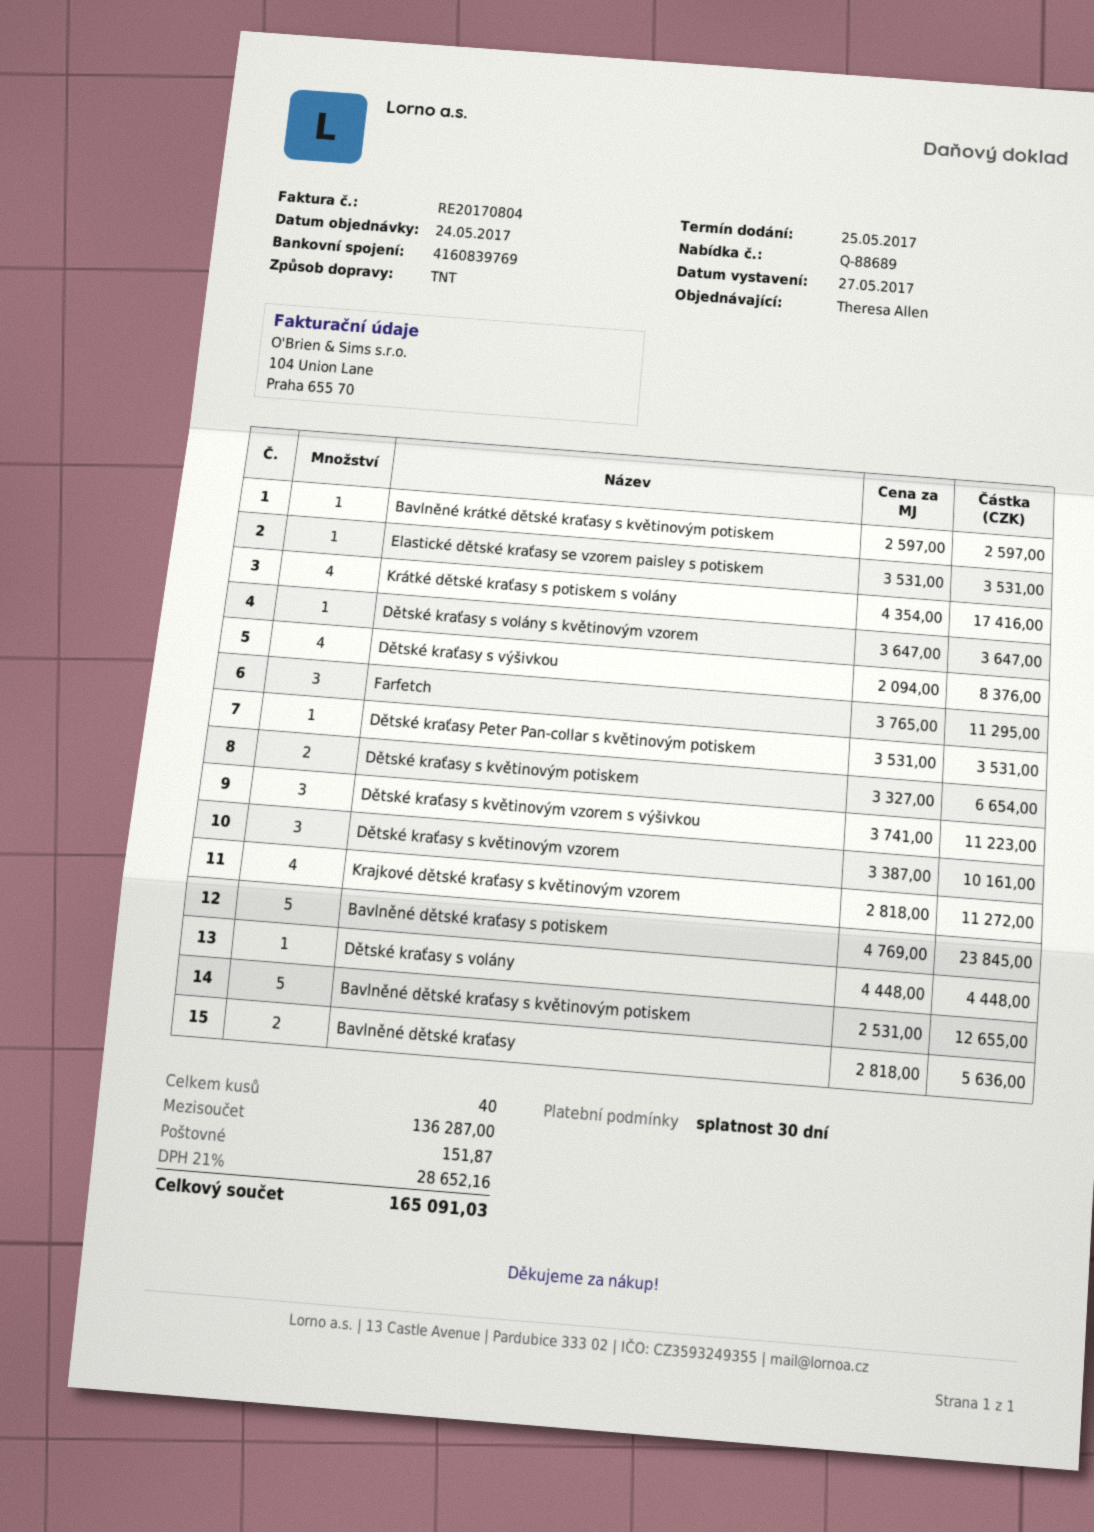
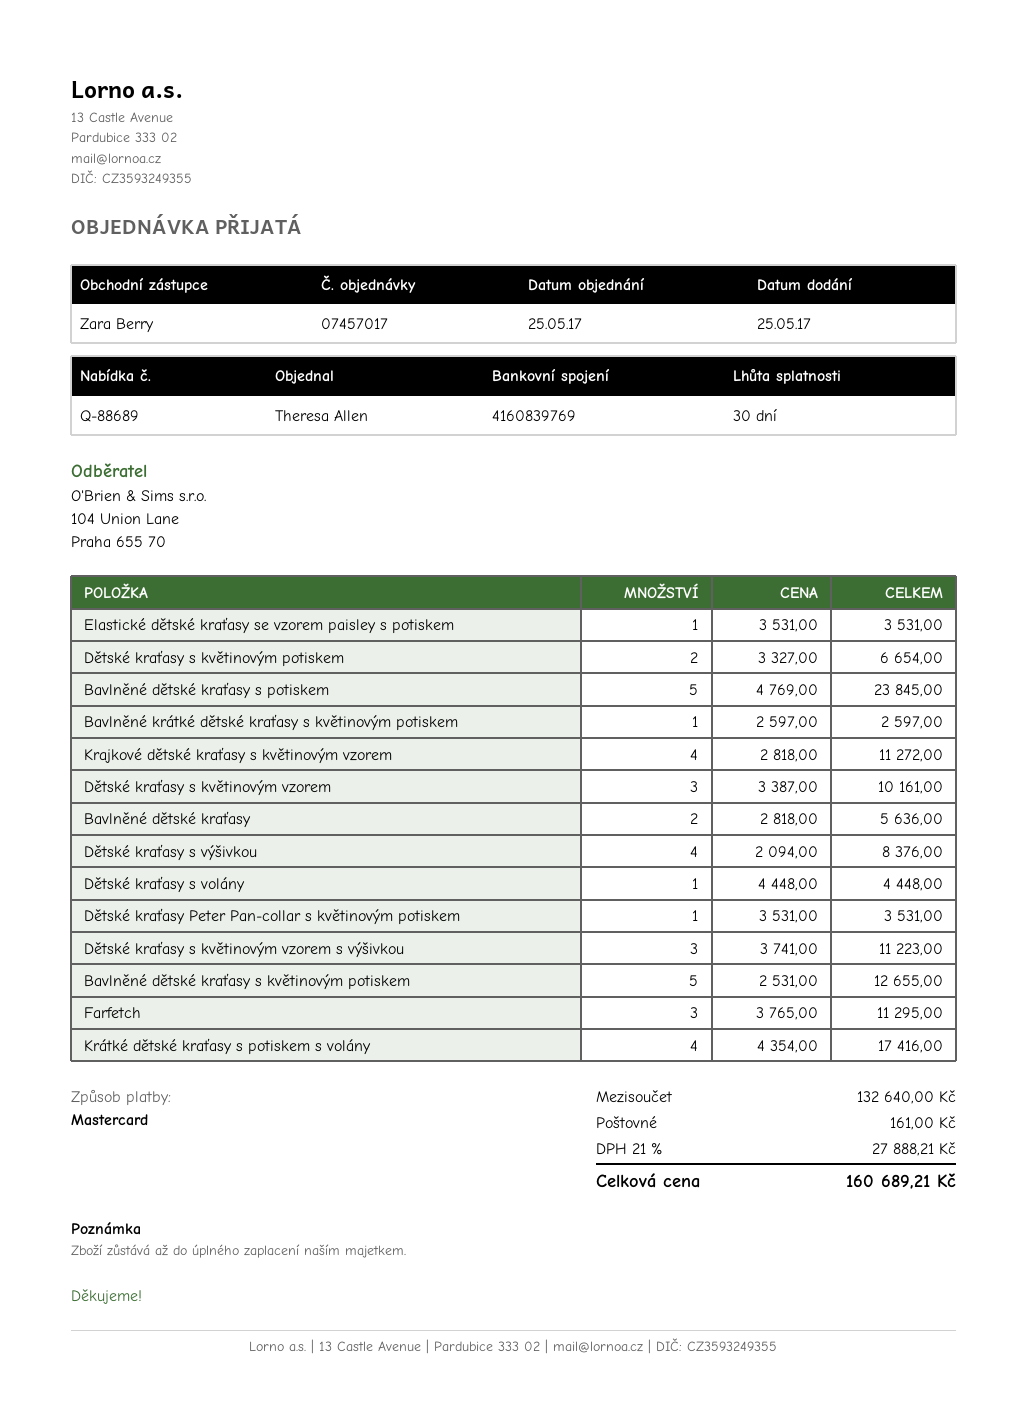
order date: 2017-05-24 -> 2017-05-25
Dětské kraťasy s volány s květinovým vzorem: 1 x 3647.00 = 3647.00 -> none
subtotal: 136287.00 -> 132640.00
shipping: 151.87 -> 161.00
tax: 21% = 28652.16 -> 21% = 27888.21
total: 165091.03 -> 160689.21

